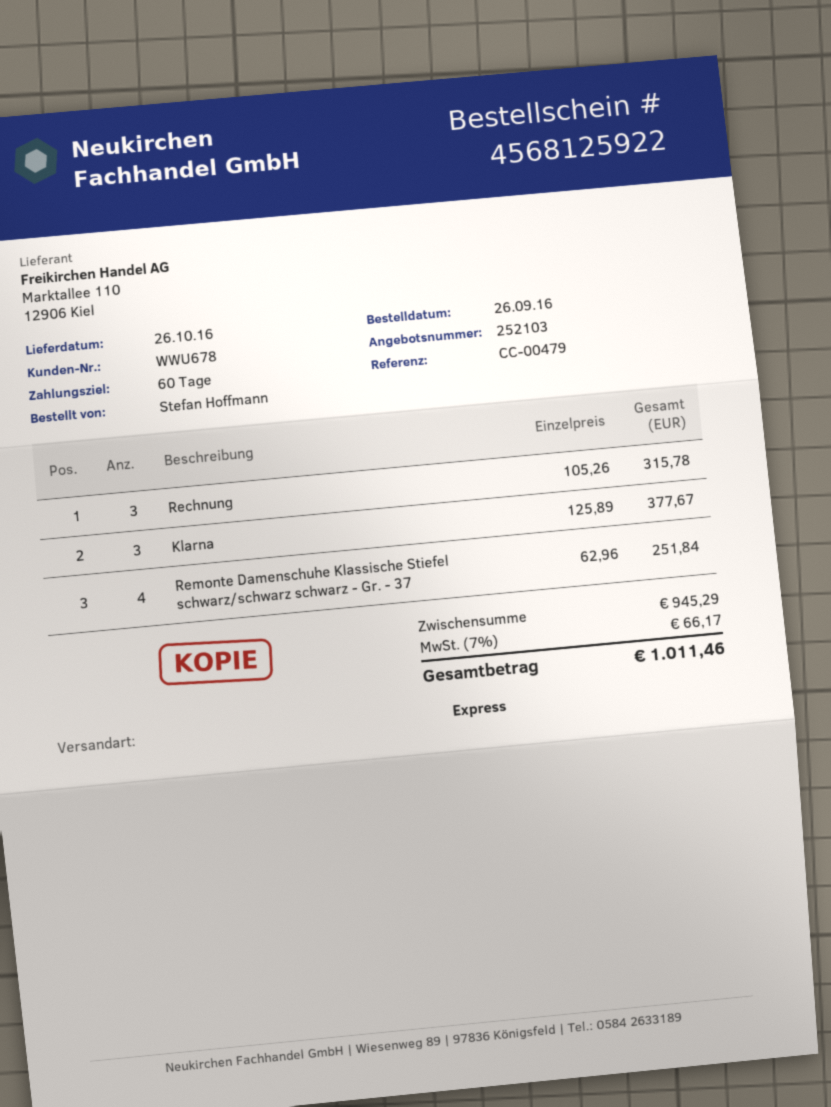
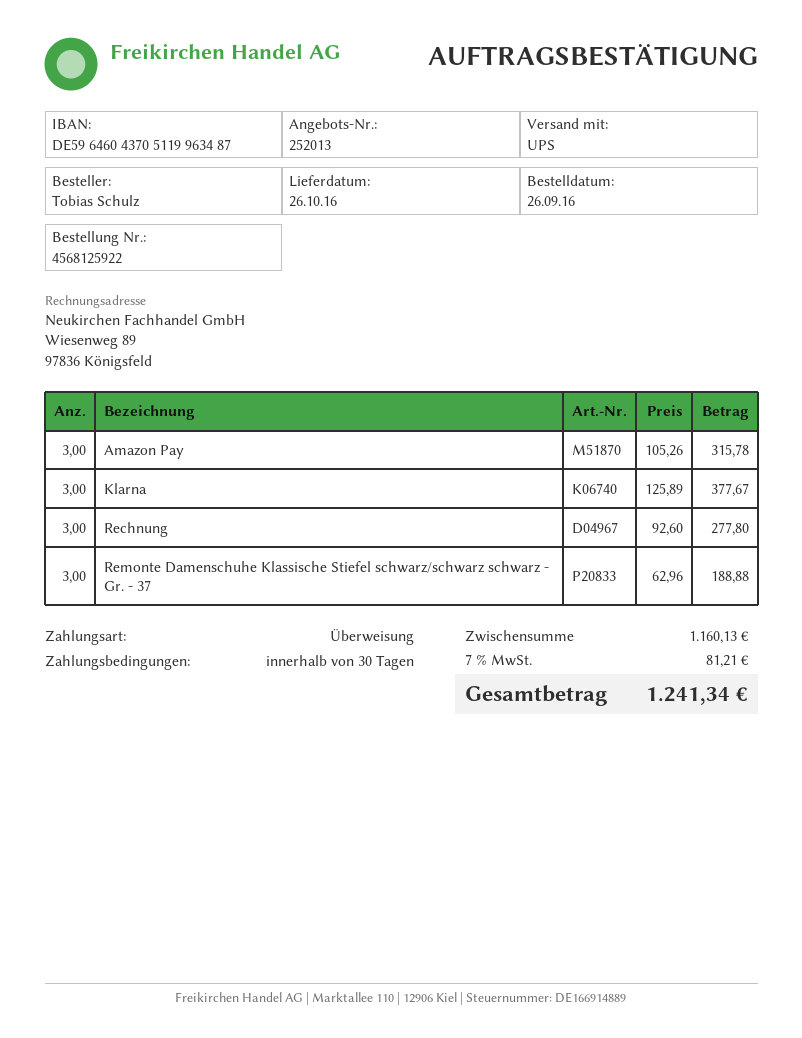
quote number: 252103 -> 252013
payment terms: 60 days -> 30 days
ordered by: Stefan Hoffmann -> Tobias Schulz
shipping method: express -> UPS
Rechnung: 3 x 105.26 = 315.78 -> 3 x 92.60 = 277.80
Remonte Damenschuhe Klassische Stiefel schwarz/schwarz schwarz - Gr. - 37: 4 x 62.96 = 251.84 -> 3 x 62.96 = 188.88
Amazon Pay: none -> 3 x 105.26 = 315.78
subtotal: 945.29 -> 1160.13
tax: 7% = 66.17 -> 7% = 81.21
total: 1011.46 -> 1241.34

